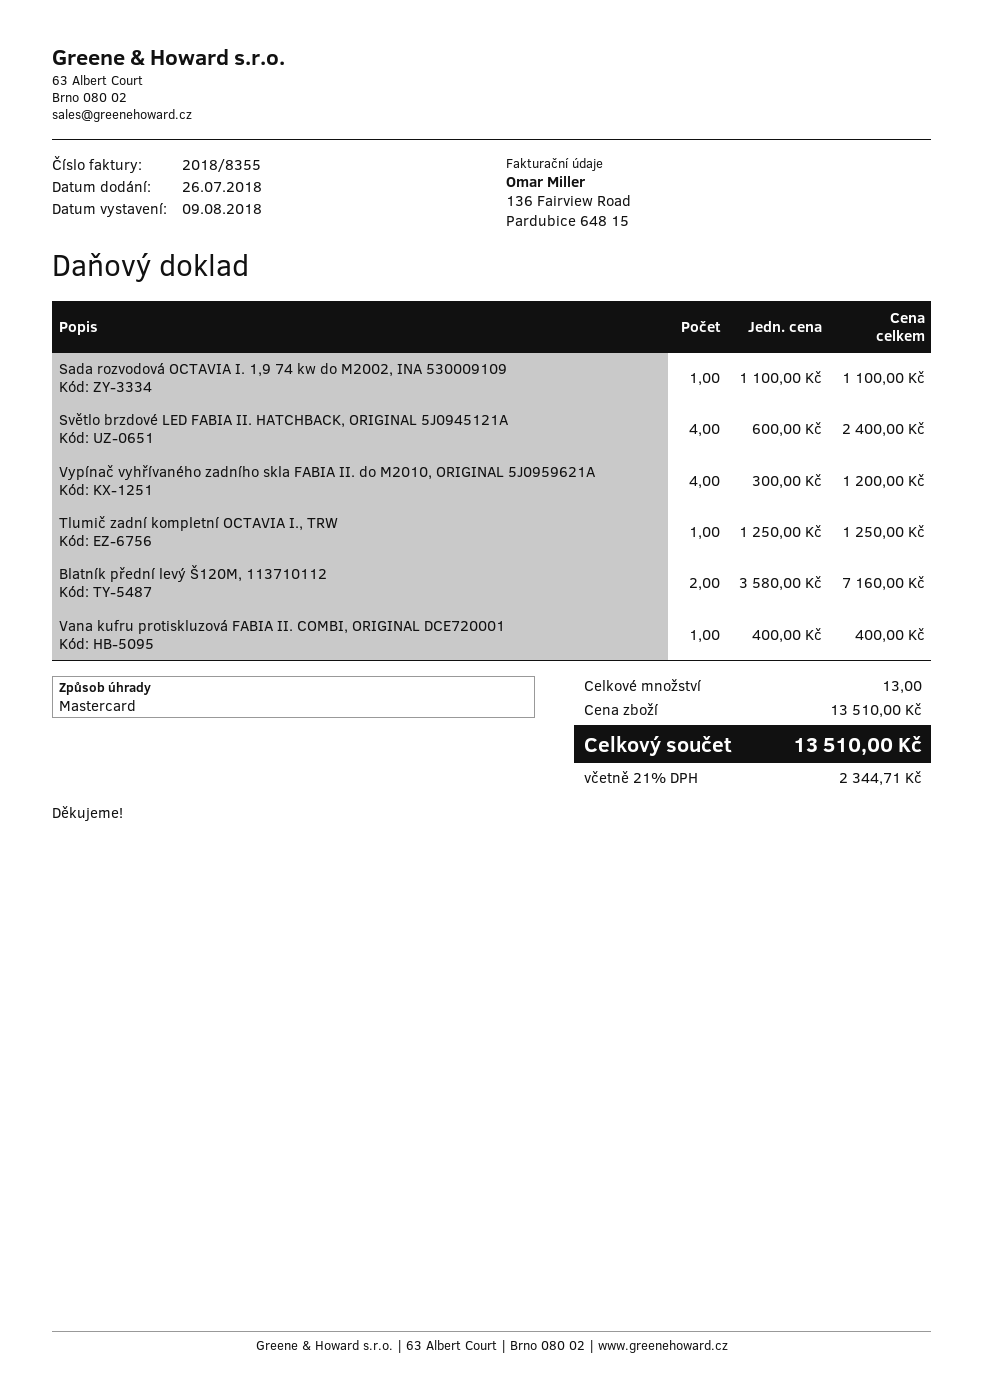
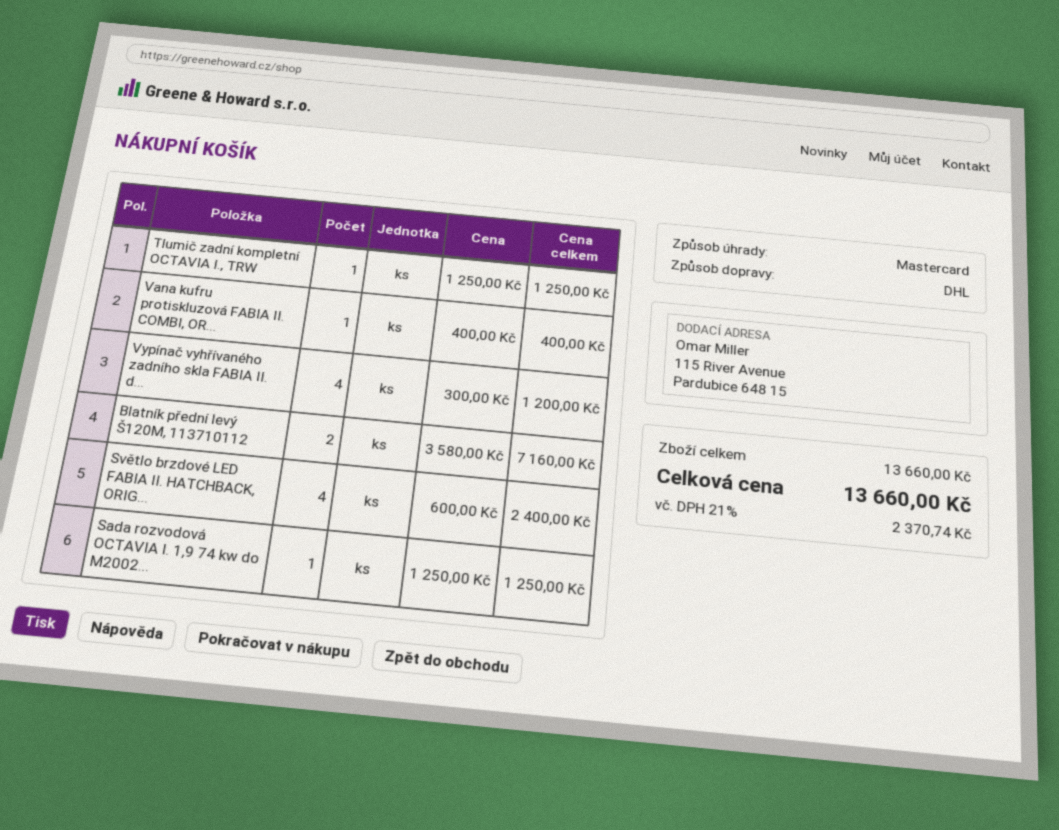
Sada rozvodová OCTAVIA I. 1,9 74 kw do M2002, INA 530009109: 1 x 1100.00 = 1100.00 -> 1 x 1250.00 = 1250.00
subtotal: 13510.00 -> 13660.00
tax: 21% = 2344.71 -> 21% = 2370.74
total: 13510.00 -> 13660.00

